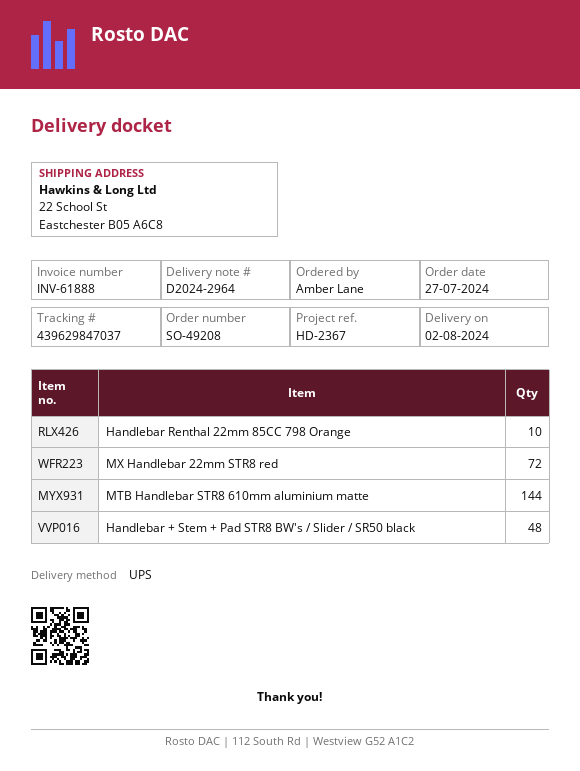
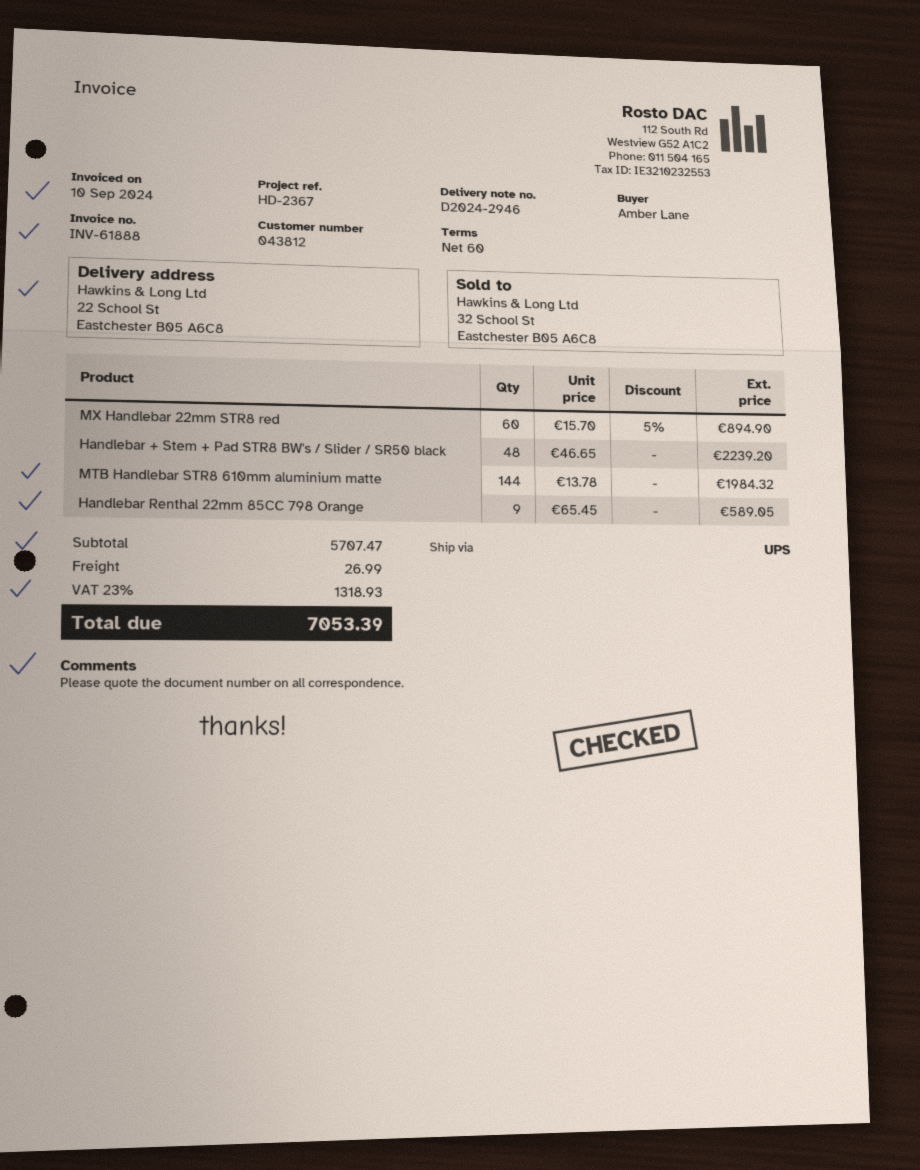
delivery note number: D2024-2964 -> D2024-2946
Handlebar Renthal 22mm 85CC 798 Orange: 10 -> 9
MX Handlebar 22mm STR8 red: 72 -> 60

